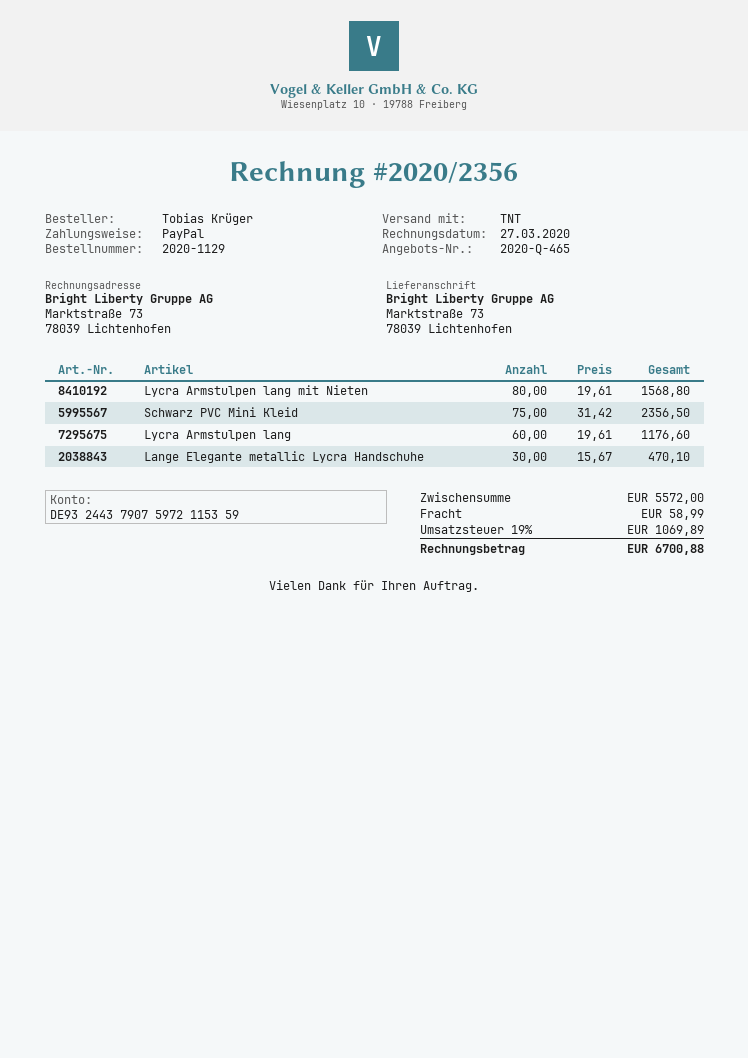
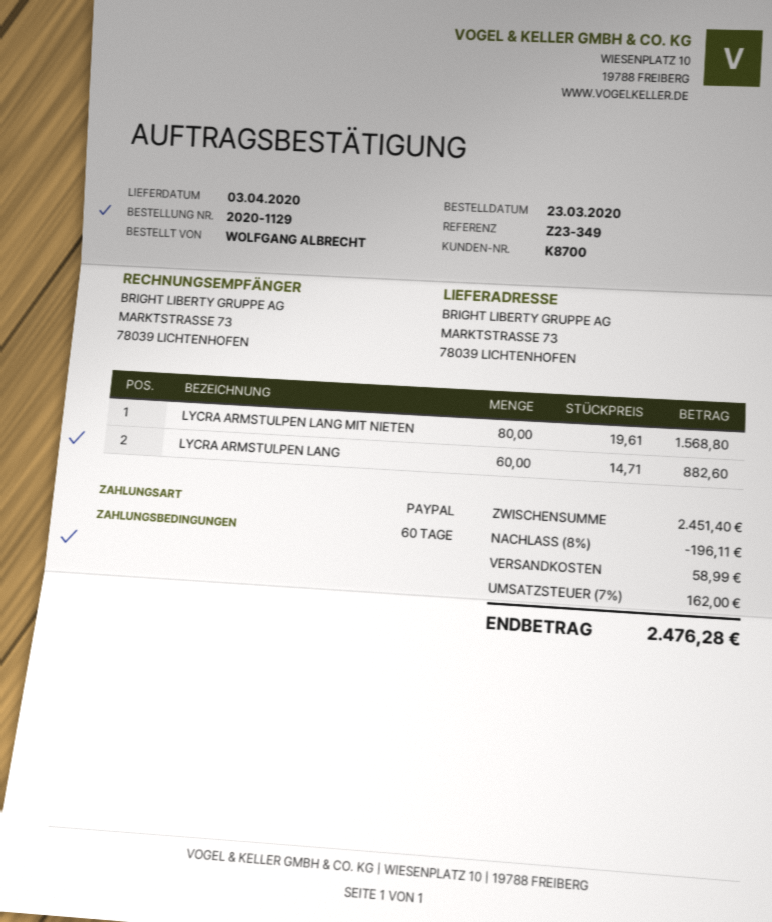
ordered by: Tobias Krüger -> WOLFGANG ALBRECHT
Schwarz PVC Mini Kleid: 75 x 31.42 = 2356.50 -> none
Lycra Armstulpen lang: 60 x 19.61 = 1176.60 -> 60 x 14.71 = 882.60
Lange Elegante metallic Lycra Handschuhe: 30 x 15.67 = 470.10 -> none
subtotal: 5572.00 -> 2451.40
discount: none -> 8% = 196.11
tax: 19% = 1069.89 -> 7% = 162.00
total: 6700.88 -> 2476.28

